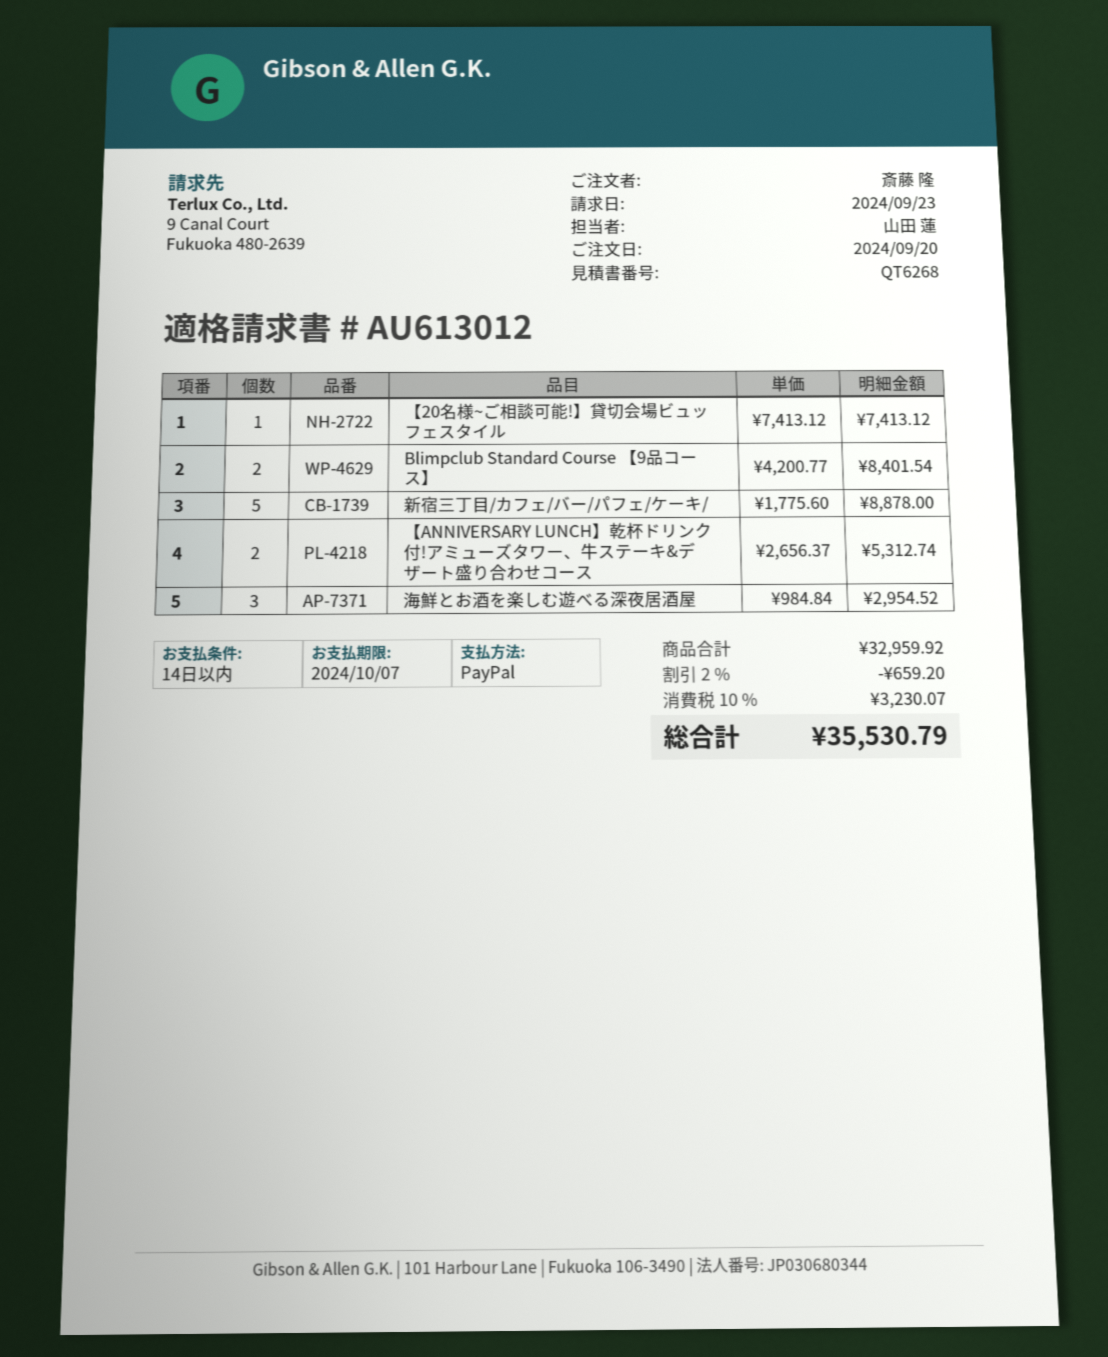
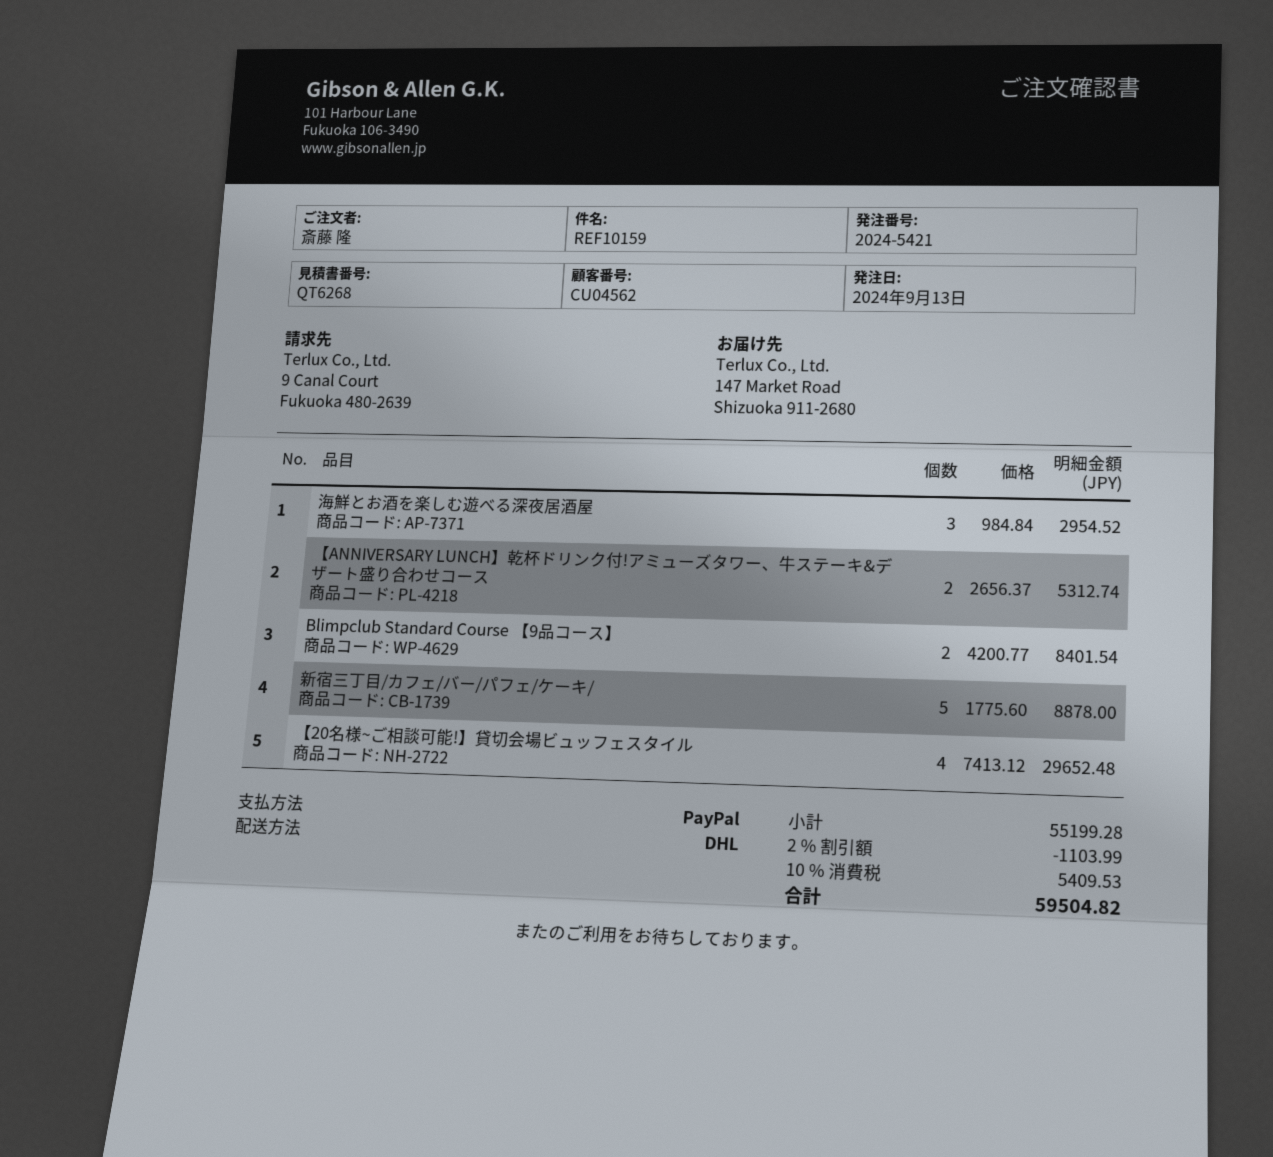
order date: 2024-09-20 -> 2024-09-13
【20名様~ご相談可能!】貸切会場ビュッフェスタイル: 1 x 7413.12 = 7413.12 -> 4 x 7413.12 = 29652.48
subtotal: 32959.92 -> 55199.28
discount: 2% = 659.20 -> 2% = 1103.99
tax: 10% = 3230.07 -> 10% = 5409.53
total: 35530.79 -> 59504.82

